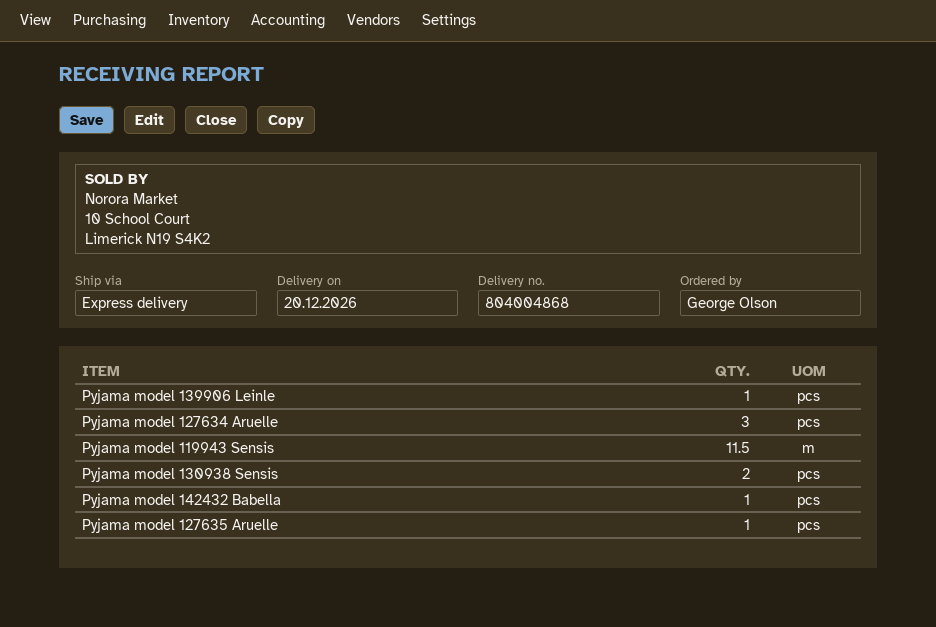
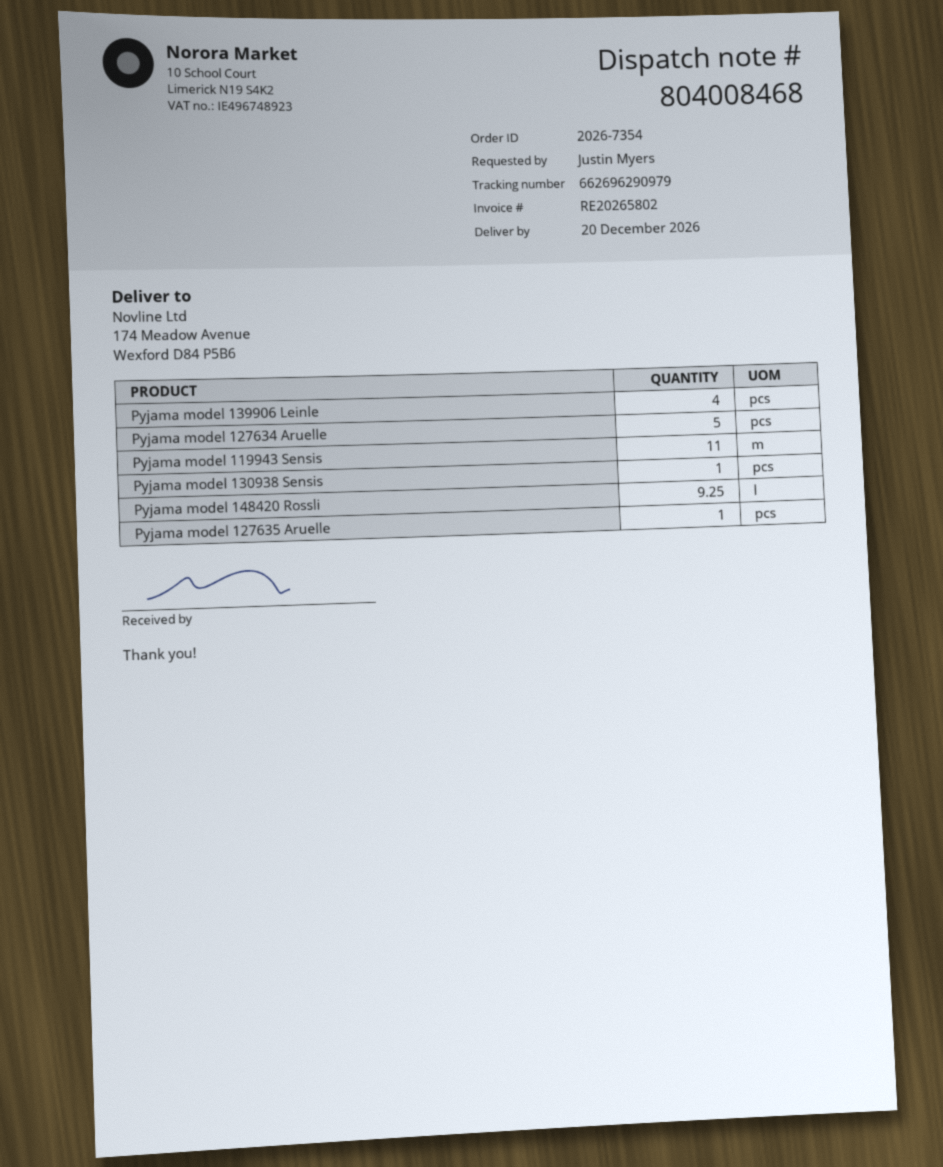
delivery note number: 804004868 -> 804008468
ordered by: George Olson -> Justin Myers
Pyjama model 139906 Leinle: 1 -> 4
Pyjama model 127634 Aruelle: 3 -> 5
Pyjama model 119943 Sensis: 11.5 -> 11
Pyjama model 130938 Sensis: 2 -> 1
Pyjama model 142432 Babella: 1 -> none
Pyjama model 148420 Rossli: none -> 9.25

